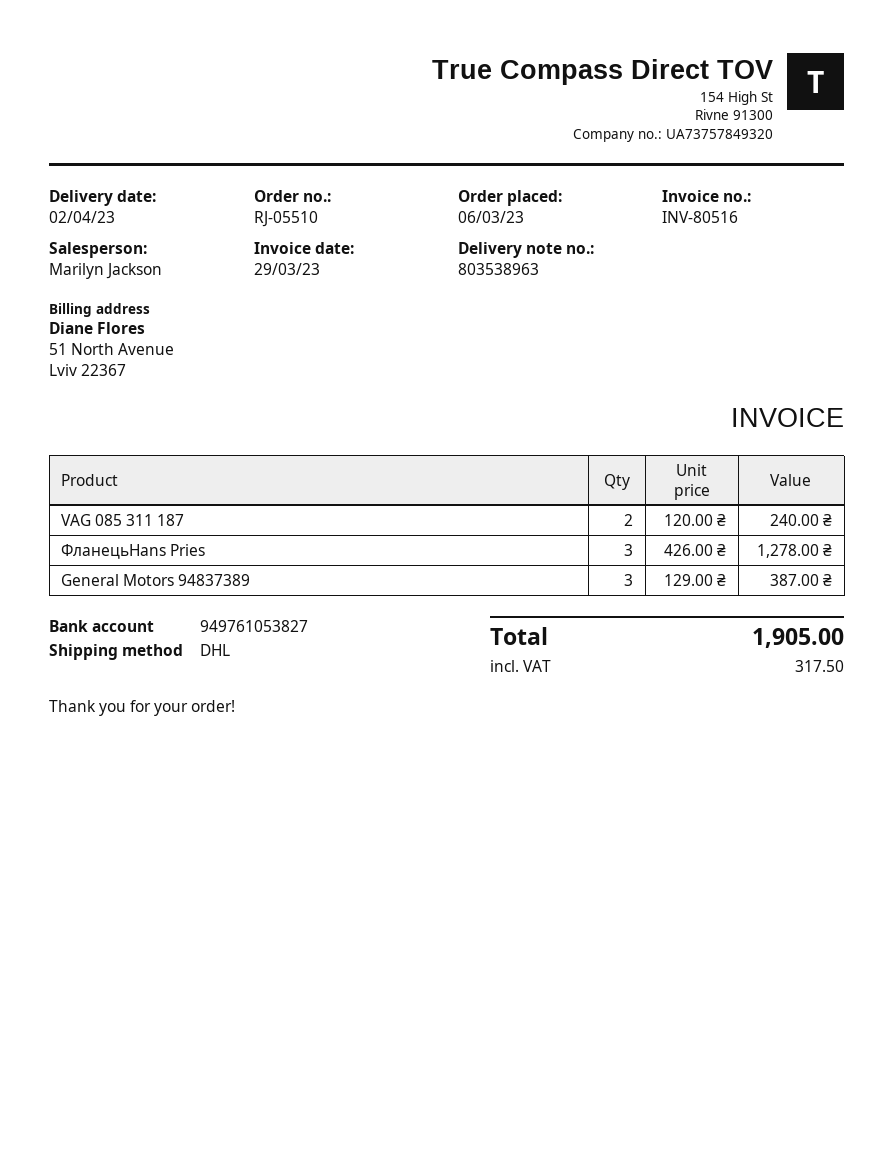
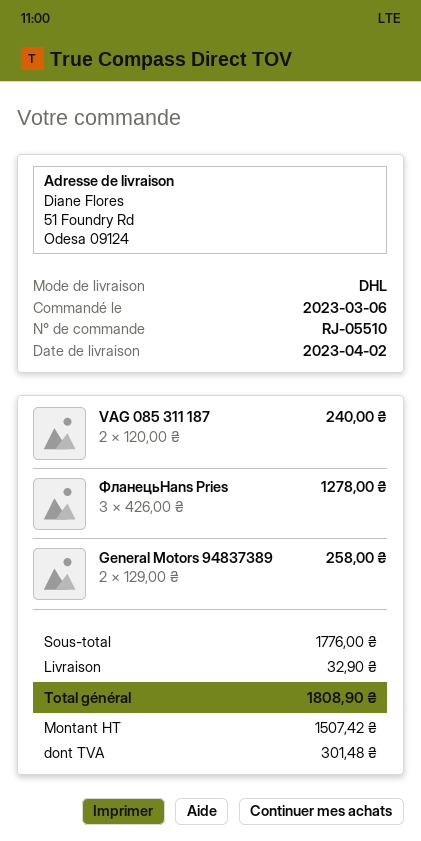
General Motors 94837389: 3 x 129.00 = 387.00 -> 2 x 129.00 = 258.00
shipping: none -> 32.90
tax: 317.50 -> 301.48
total: 1905.00 -> 1808.90

